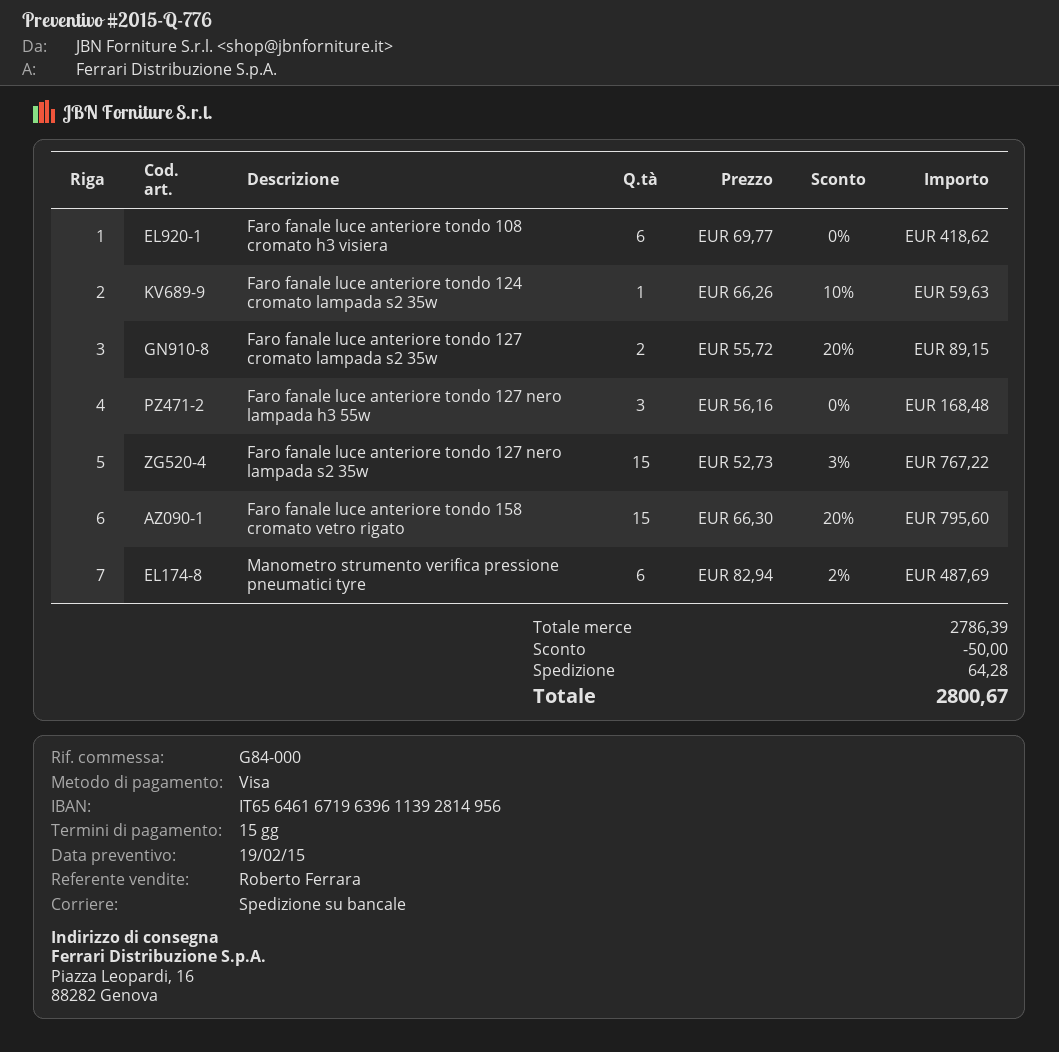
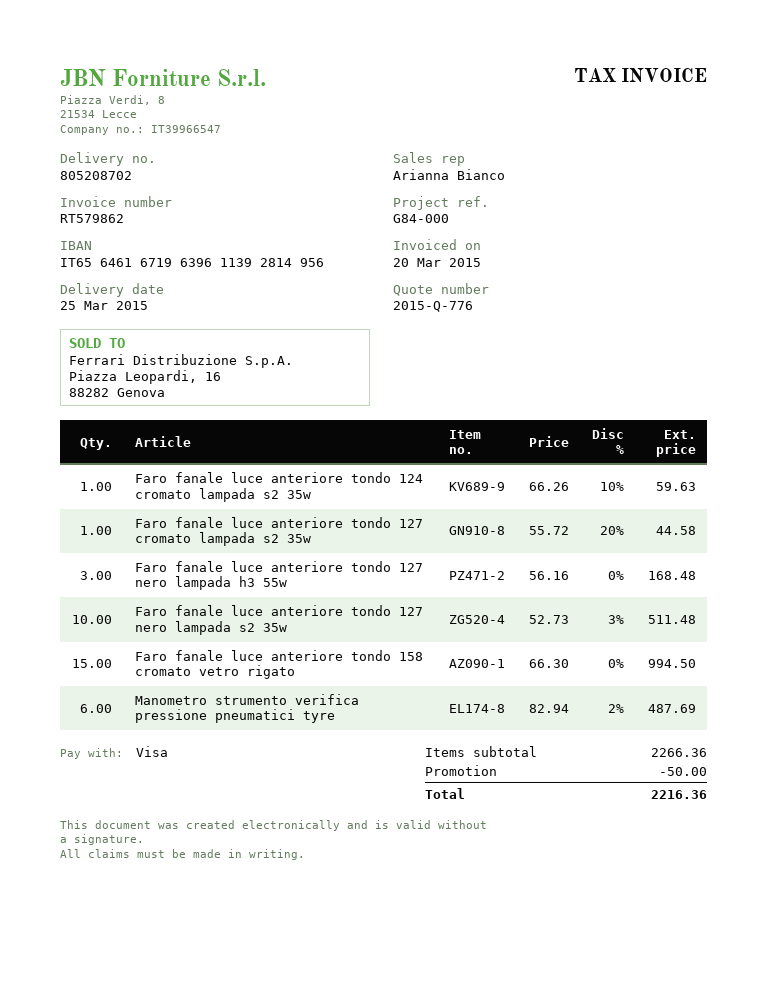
sales rep: Roberto Ferrara -> Arianna Bianco
Faro fanale luce anteriore tondo 108 cromato h3 visiera: 6 x 69.77 = 418.62 -> none
Faro fanale luce anteriore tondo 127 cromato lampada s2 35w: 2 x 55.72 - 20% = 89.15 -> 1 x 55.72 - 20% = 44.58
Faro fanale luce anteriore tondo 127 nero lampada s2 35w: 15 x 52.73 - 3% = 767.22 -> 10 x 52.73 - 3% = 511.48
Faro fanale luce anteriore tondo 158 cromato vetro rigato: 15 x 66.30 - 20% = 795.60 -> 15 x 66.30 = 994.50
subtotal: 2786.39 -> 2266.36
shipping: 64.28 -> none
total: 2800.67 -> 2216.36

